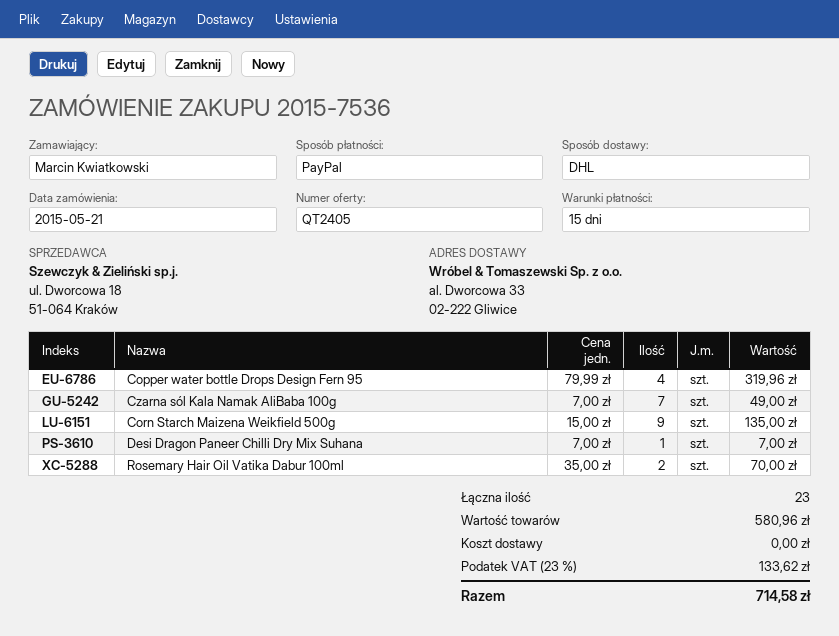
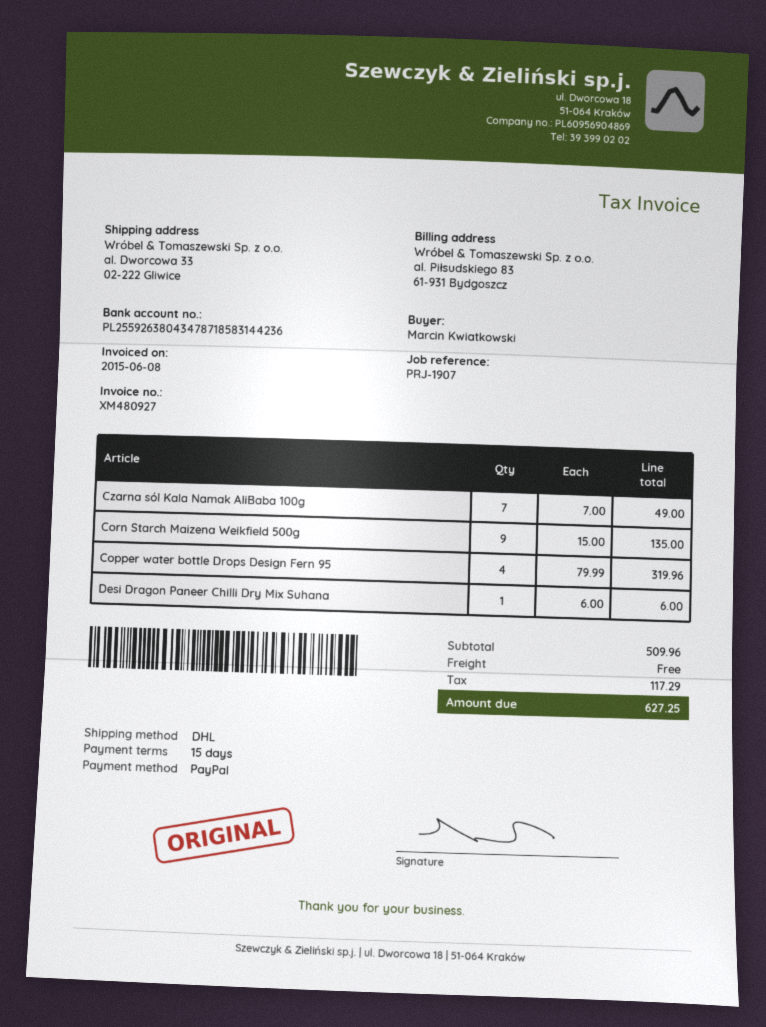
Desi Dragon Paneer Chilli Dry Mix Suhana: 1 x 7.00 = 7.00 -> 1 x 6.00 = 6.00
Rosemary Hair Oil Vatika Dabur 100ml: 2 x 35.00 = 70.00 -> none
subtotal: 580.96 -> 509.96
tax: 133.62 -> 117.29
total: 714.58 -> 627.25

